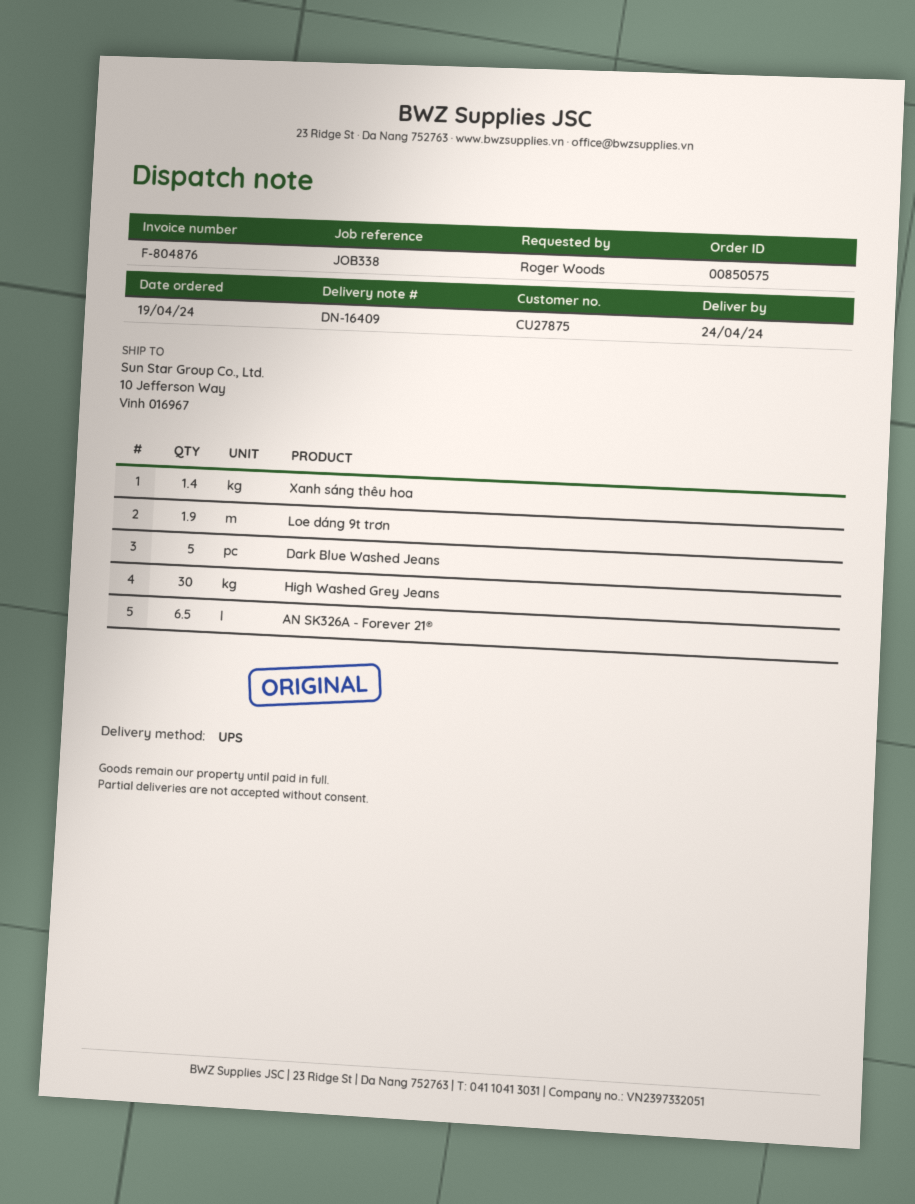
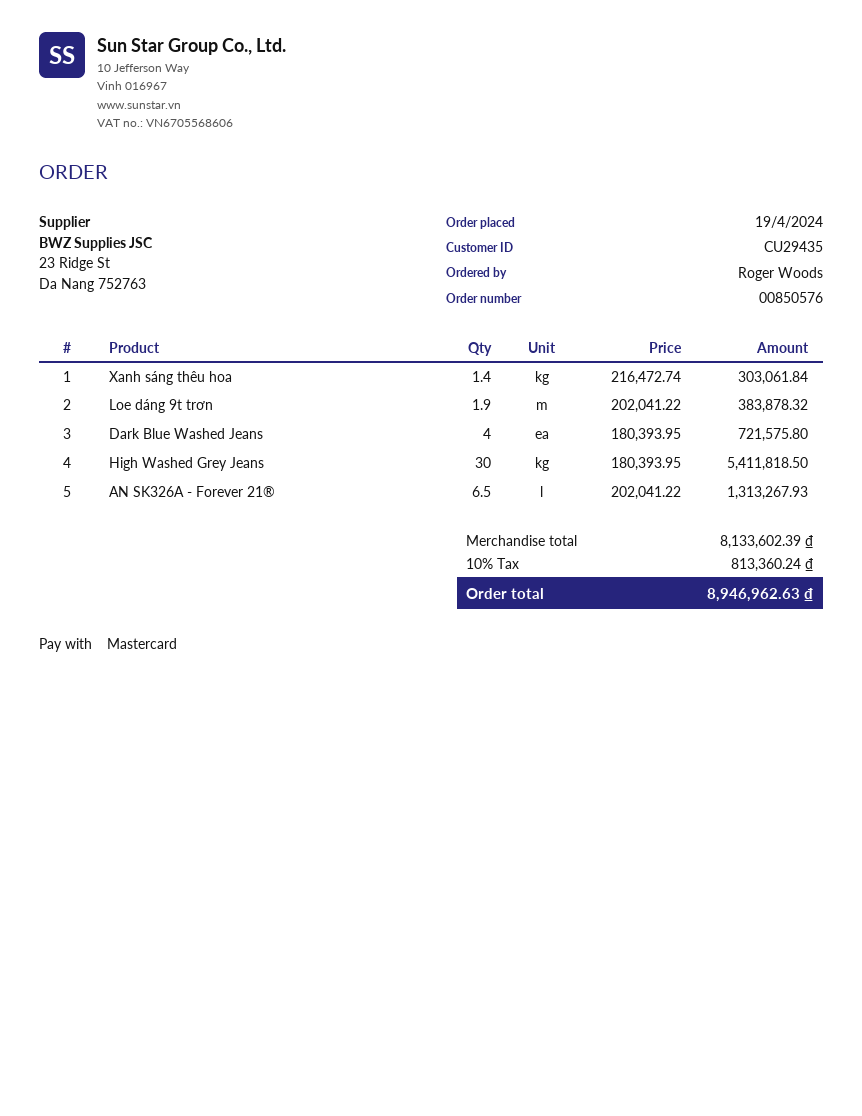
order number: 00850575 -> 00850576
customer number: CU27875 -> CU29435
Dark Blue Washed Jeans: 5 -> 4

